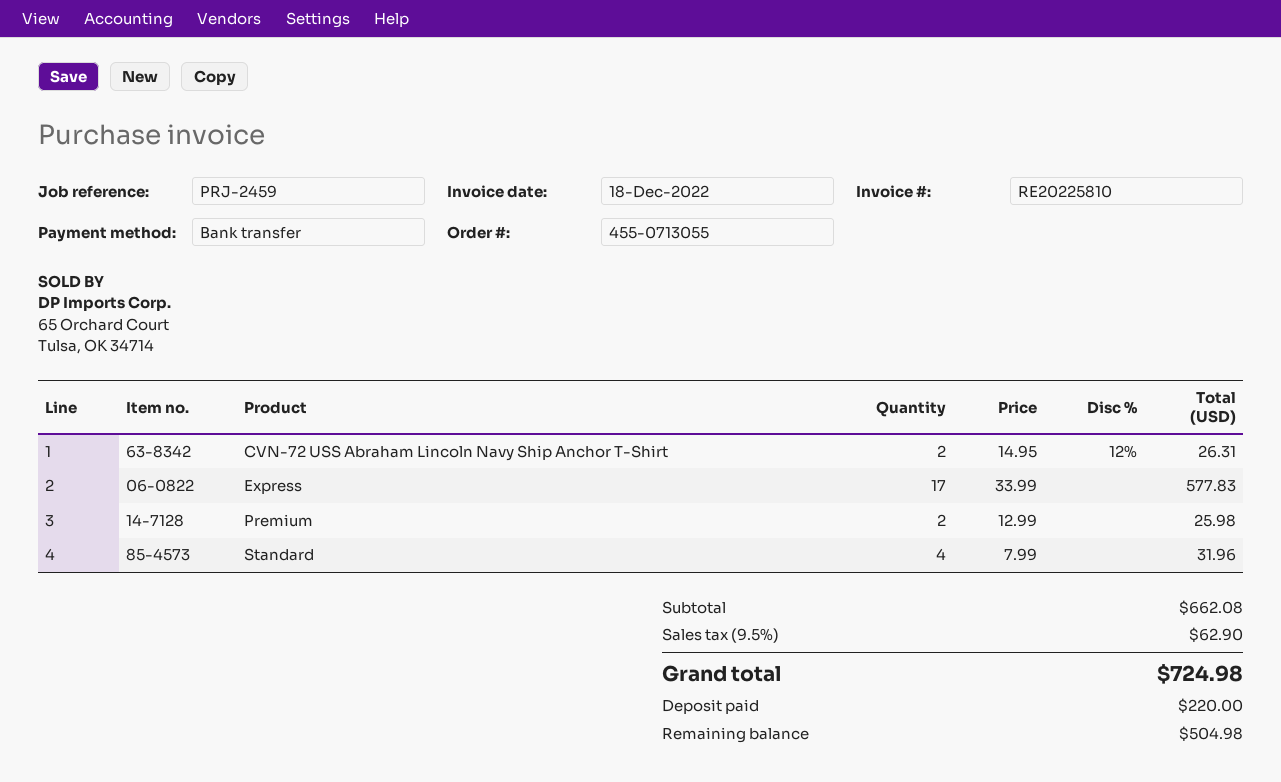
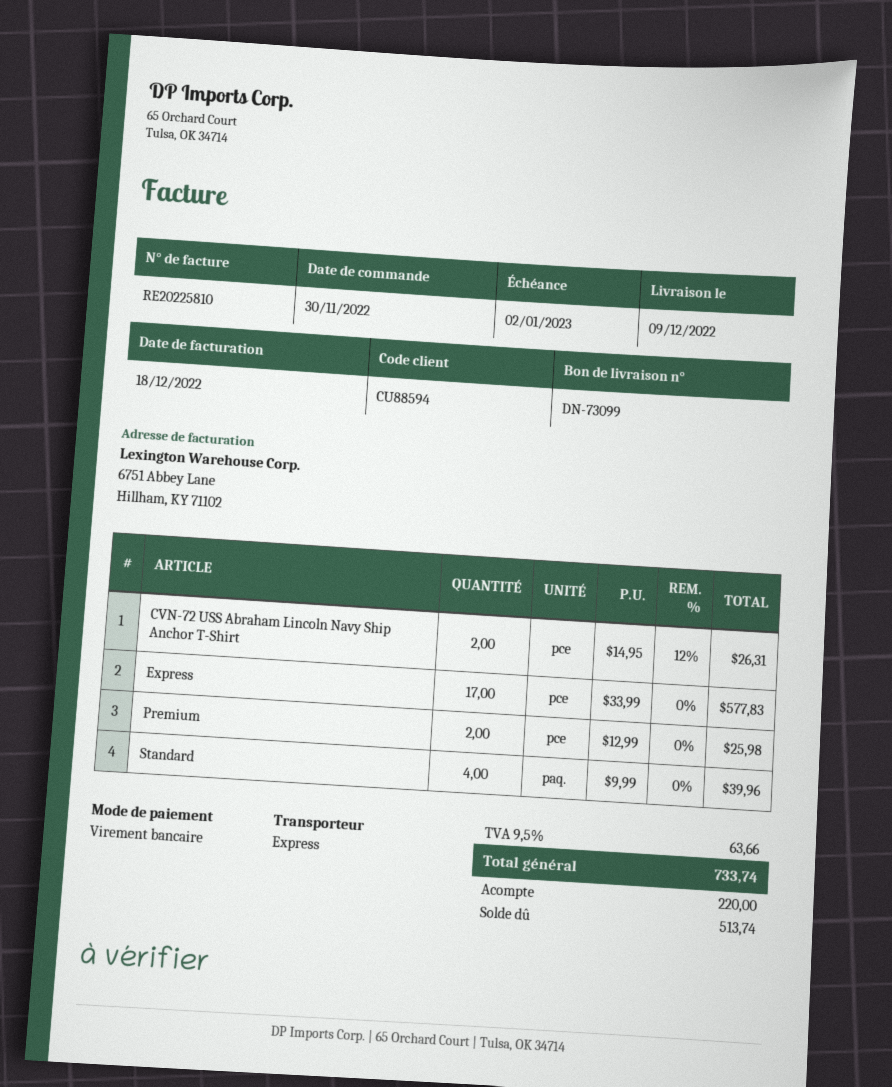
Standard: 4 x 7.99 = 31.96 -> 4 x 9.99 = 39.96
tax: 9.5% = 62.90 -> 9.5% = 63.66
total: 724.98 -> 733.74
balance: 504.98 -> 513.74

